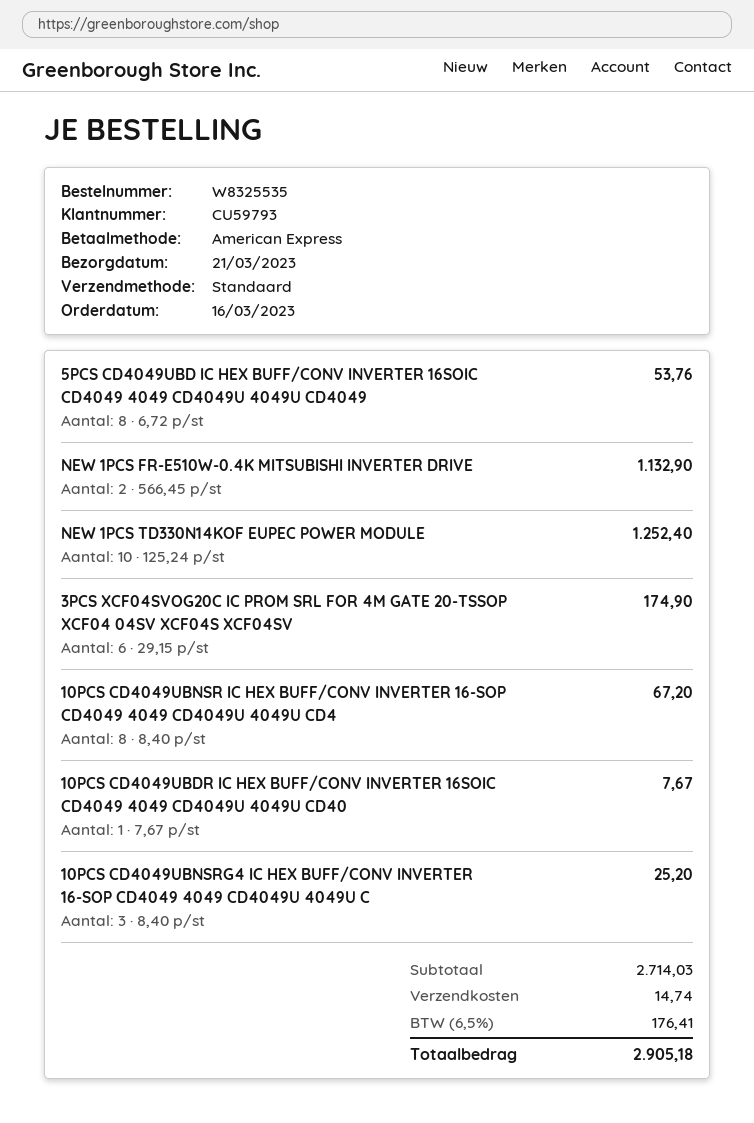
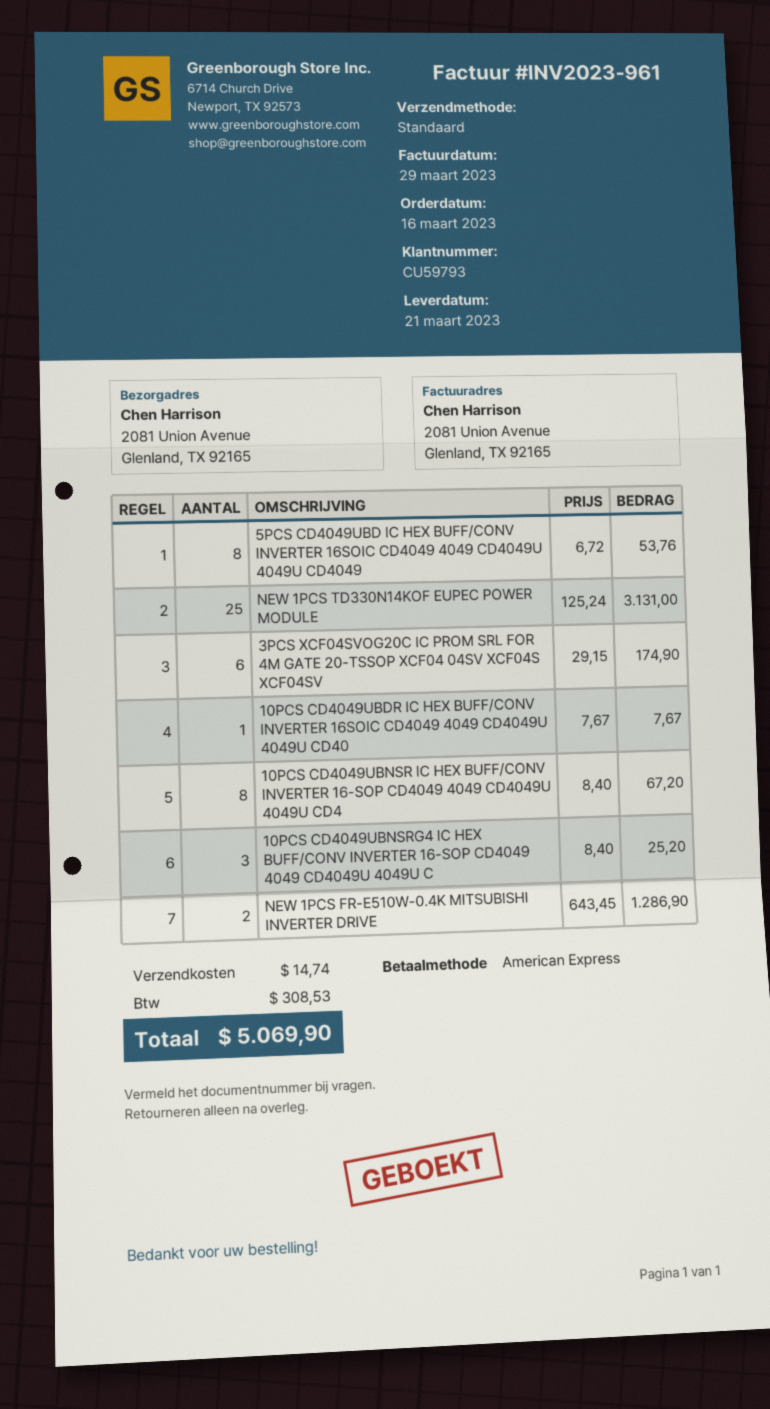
NEW 1PCS FR-E510W-0.4K MITSUBISHI INVERTER DRIVE: 2 x 566.45 = 1132.90 -> 2 x 643.45 = 1286.90
NEW 1PCS TD330N14KOF EUPEC POWER MODULE: 10 x 125.24 = 1252.40 -> 25 x 125.24 = 3131.00
tax: 176.41 -> 308.53
total: 2905.18 -> 5069.90

